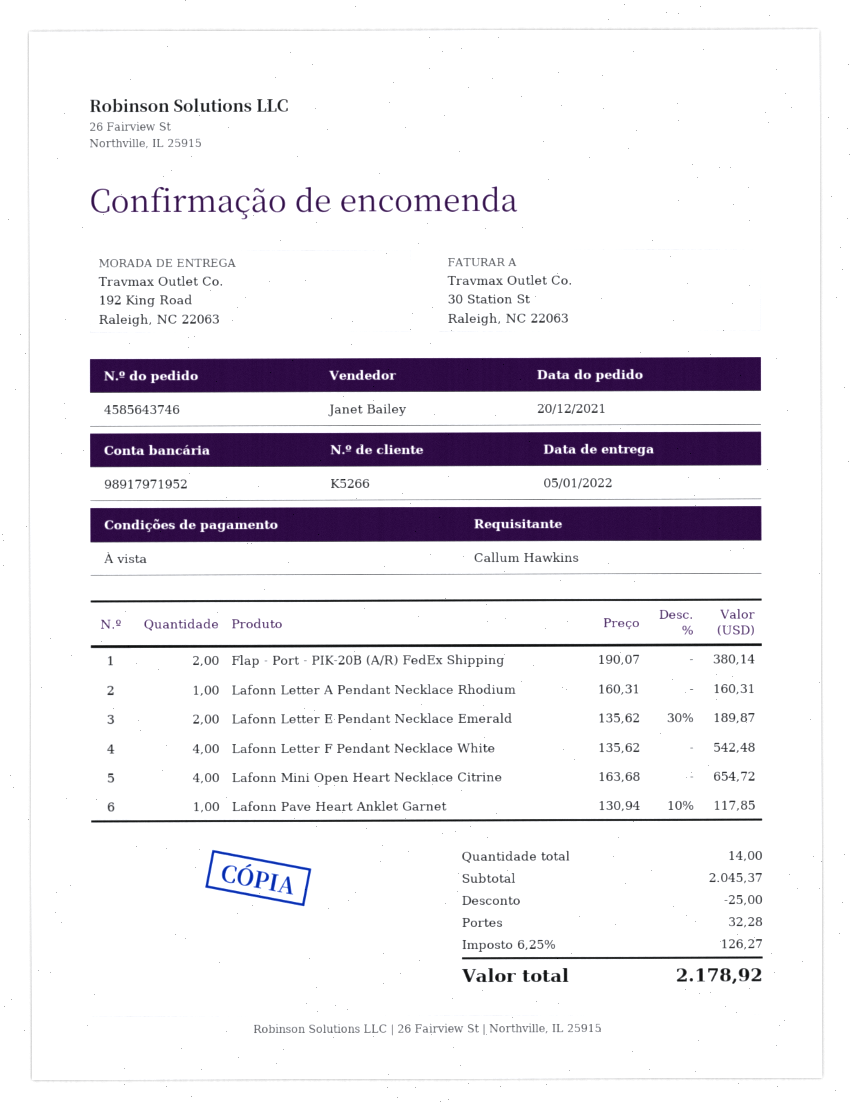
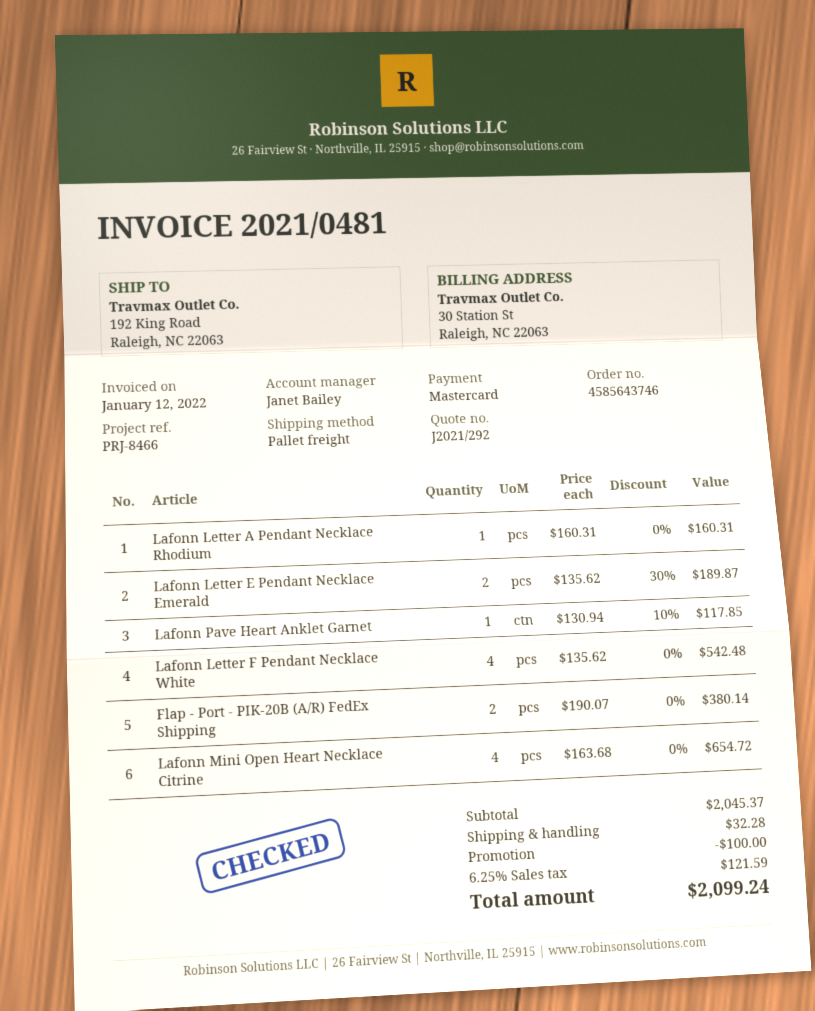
discount: 25.00 -> 100.00
tax: 6.25% = 126.27 -> 6.25% = 121.59
total: 2178.92 -> 2099.24

